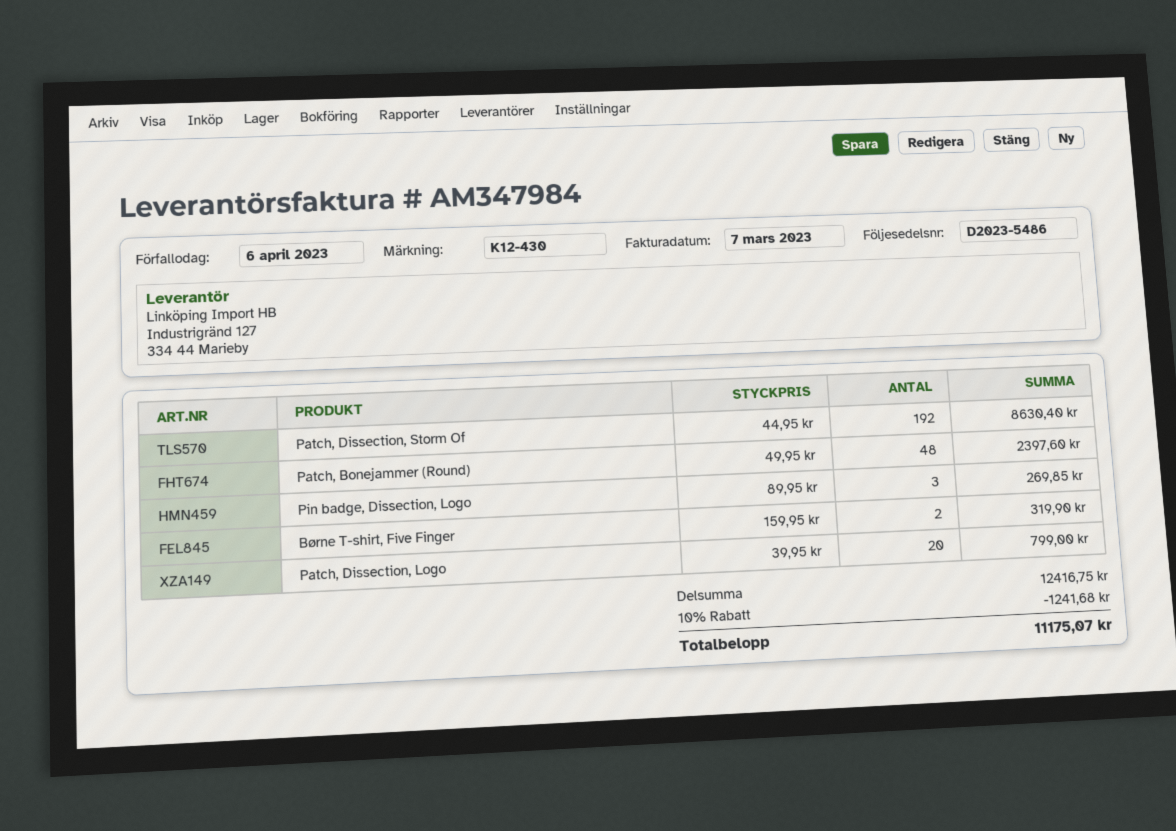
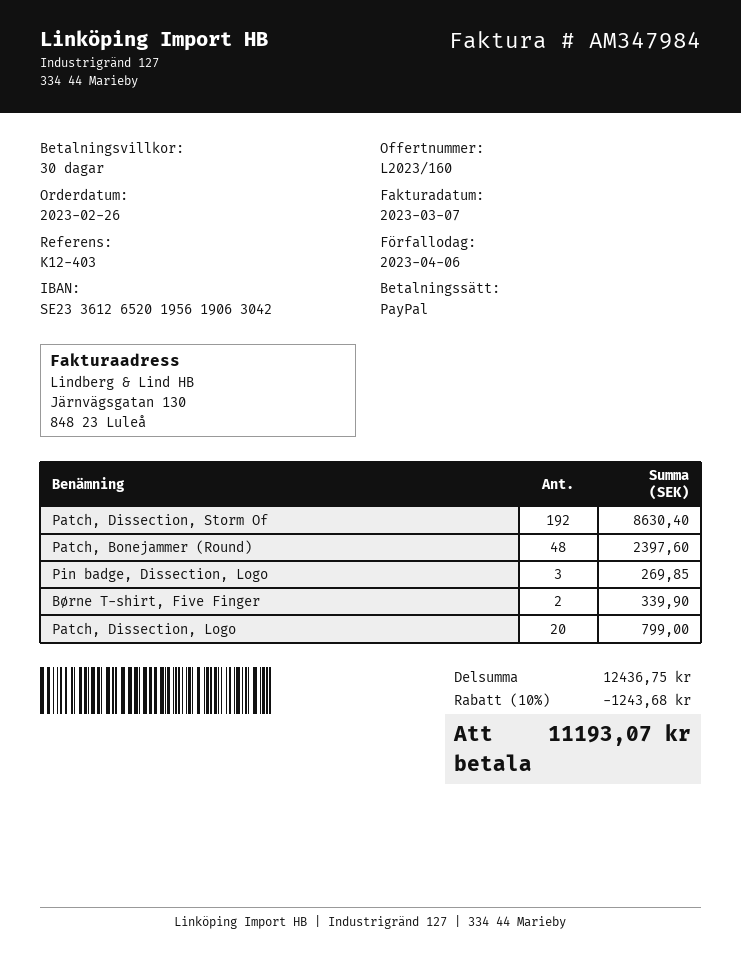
reference: K12-430 -> K12-403
Børne T-shirt, Five Finger: 2 for 319.90 -> 2 for 339.90
subtotal: 12416.75 -> 12436.75
discount: 10% = 1241.68 -> 10% = 1243.68
total: 11175.07 -> 11193.07

